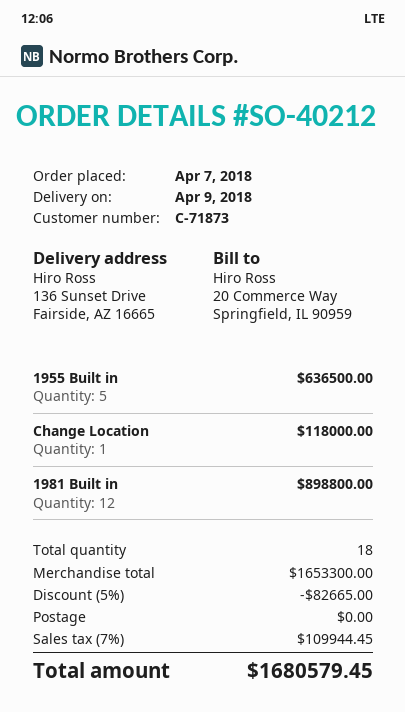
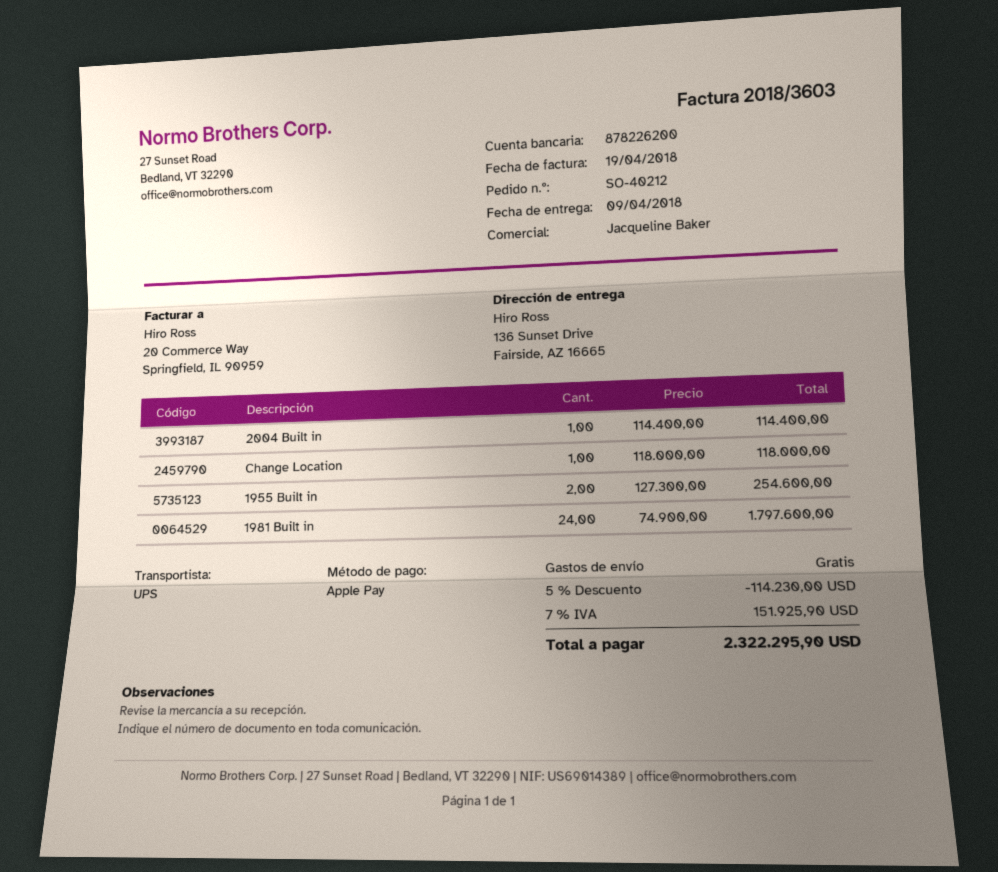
1955 Built in: 5 for 636500.00 -> 2 for 254600.00
1981 Built in: 12 for 898800.00 -> 24 for 1797600.00
2004 Built in: none -> 1 for 114400.00
discount: 5% = 82665.00 -> 5% = 114230.00
tax: 7% = 109944.45 -> 7% = 151925.90
total: 1680579.45 -> 2322295.90

